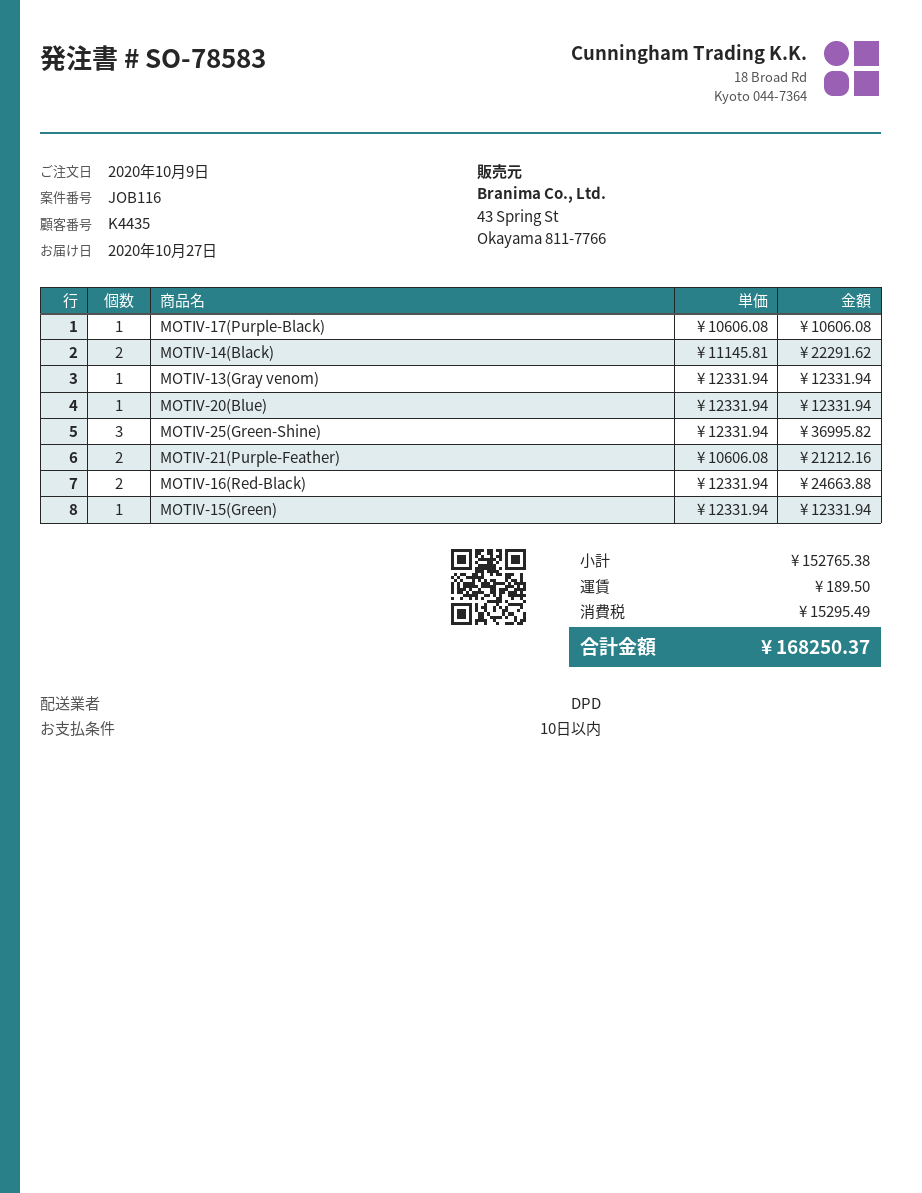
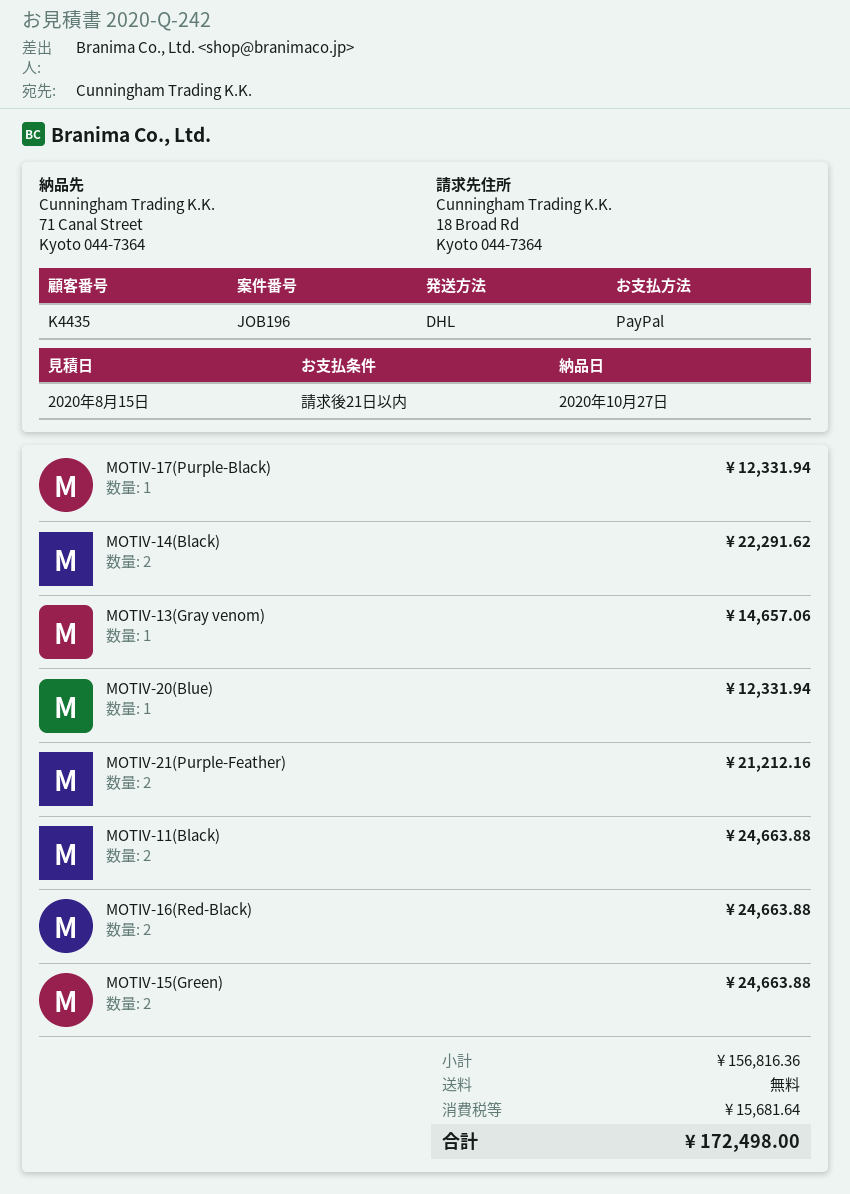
payment terms: 10 days -> 21 days
reference: JOB116 -> JOB196
shipping method: DPD -> DHL
MOTIV-17(Purple-Black): 1 for 10606.08 -> 1 for 12331.94
MOTIV-13(Gray venom): 1 for 12331.94 -> 1 for 14657.06
MOTIV-25(Green-Shine): 3 for 36995.82 -> none
MOTIV-15(Green): 1 for 12331.94 -> 2 for 24663.88
MOTIV-11(Black): none -> 2 for 24663.88
subtotal: 152765.38 -> 156816.36
shipping: 189.50 -> 0.00
tax: 15295.49 -> 15681.64
total: 168250.37 -> 172498.00

